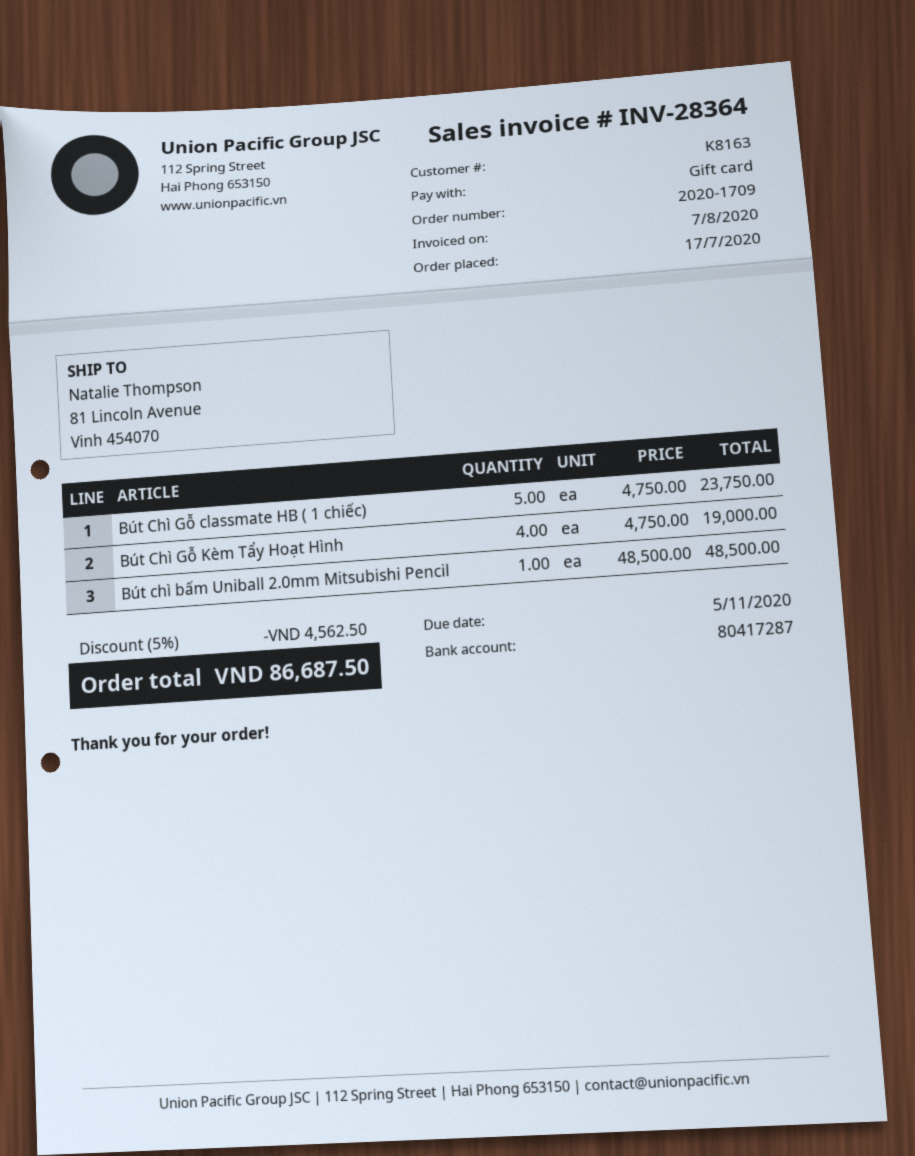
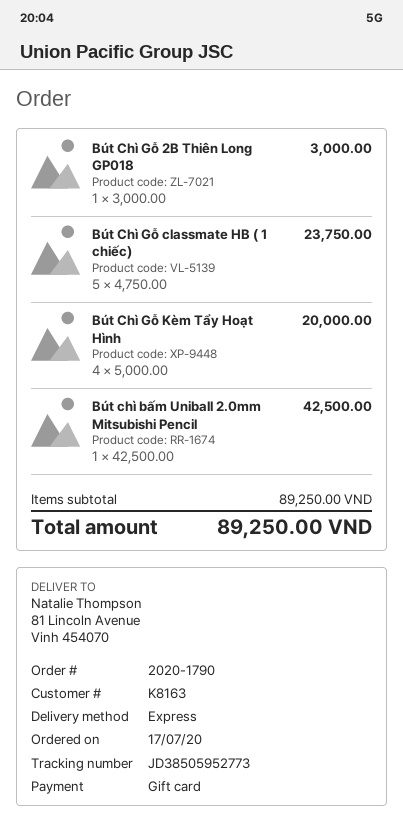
order number: 2020-1709 -> 2020-1790
Bút Chì Gỗ Kèm Tẩy Hoạt Hình: 4 x 4750.00 = 19000.00 -> 4 x 5000.00 = 20000.00
Bút chì bấm Uniball 2.0mm Mitsubishi Pencil: 1 x 48500.00 = 48500.00 -> 1 x 42500.00 = 42500.00
Bút Chì Gỗ 2B Thiên Long GP018: none -> 1 x 3000.00 = 3000.00
discount: 5% = 4562.50 -> none
total: 86687.50 -> 89250.00

